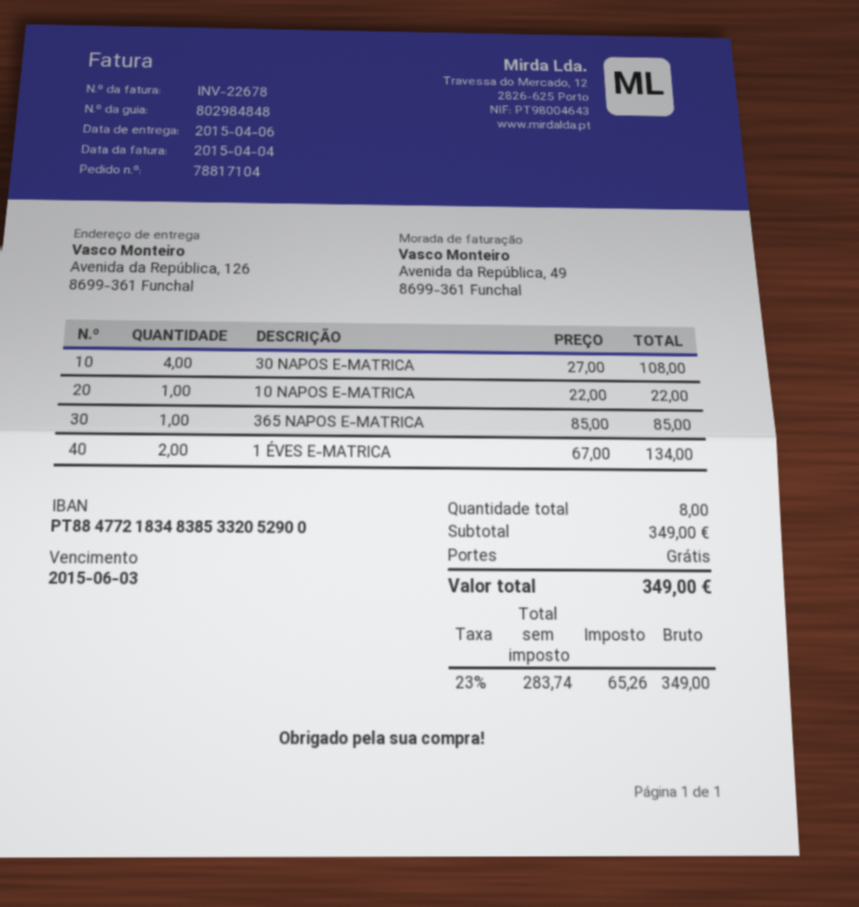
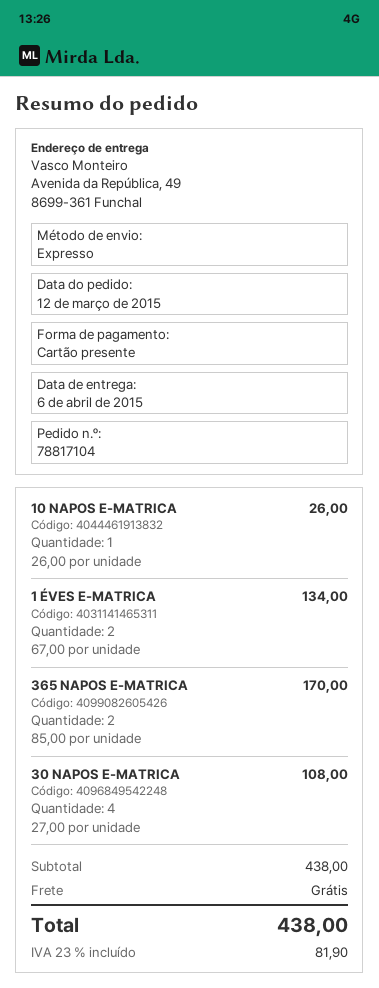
ship to: Avenida da República, 126, 8699-361 Funchal -> Avenida da República, 49, 8699-361 Funchal
10 NAPOS E-MATRICA: 1 x 22.00 = 22.00 -> 1 x 26.00 = 26.00
365 NAPOS E-MATRICA: 1 x 85.00 = 85.00 -> 2 x 85.00 = 170.00
subtotal: 349.00 -> 438.00
tax: 23% = 65.26 -> 23% = 81.90
total: 349.00 -> 438.00

